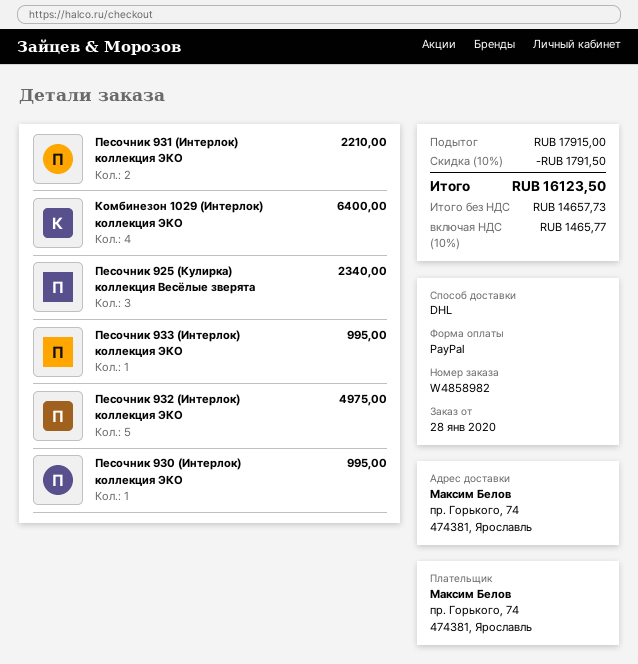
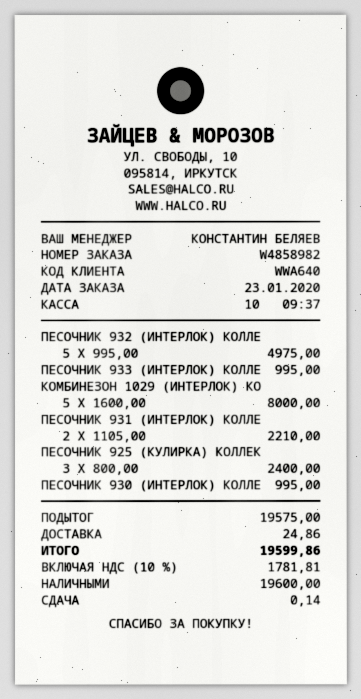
order date: 2020-01-28 -> 2020-01-23
payment method: PayPal -> cash
Комбинезон 1029 (Интерлок) коллекция ЭКО: 4 for 6400.00 -> 5 for 8000.00
Песочник 925 (Кулирка) коллекция Весёлые зверята: 3 for 2340.00 -> 3 for 2400.00
subtotal: 17915.00 -> 19575.00
discount: 10% = 1791.50 -> none
shipping: none -> 24.86
tax: 10% = 1465.77 -> 10% = 1781.81
total: 16123.50 -> 19599.86

